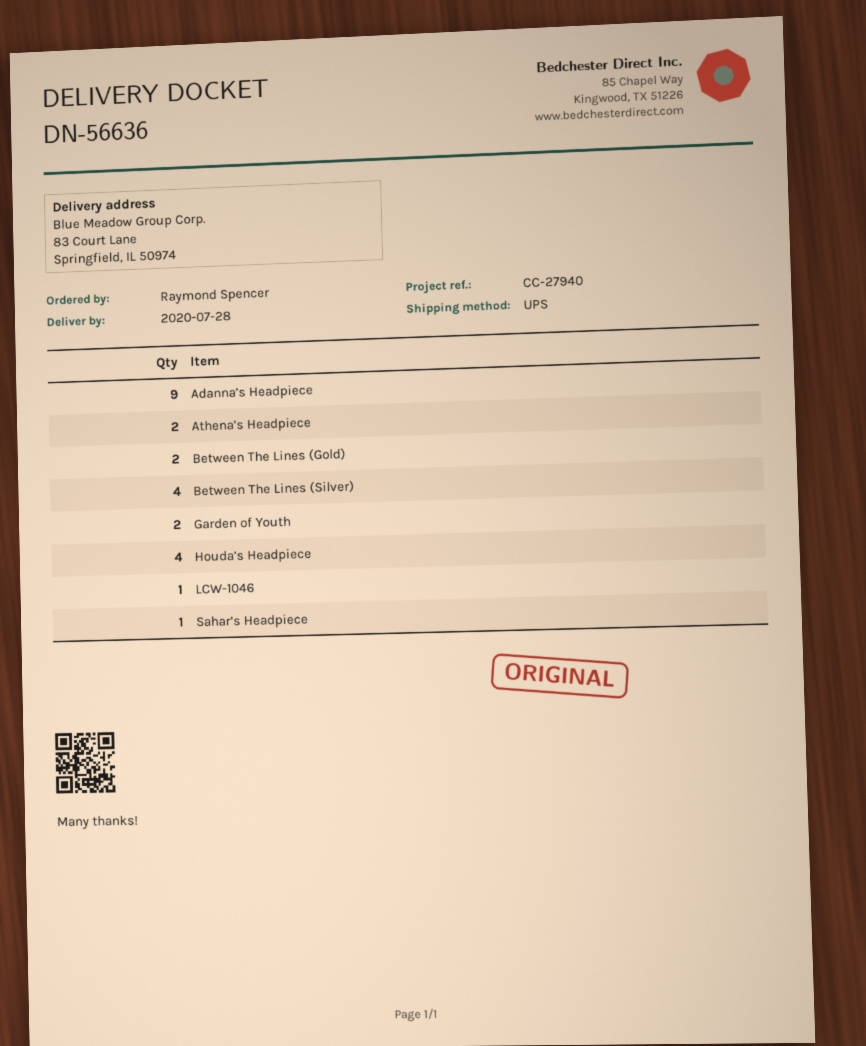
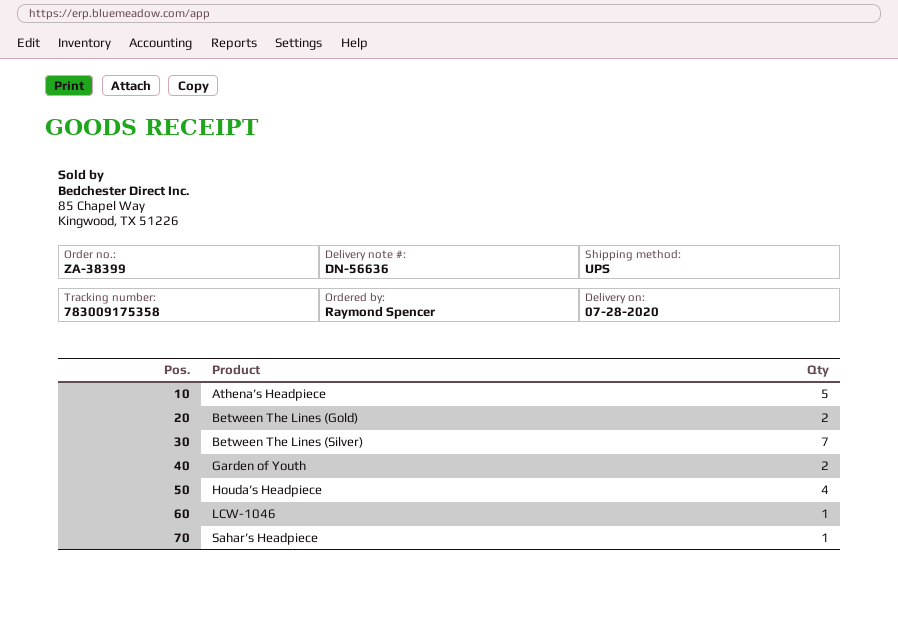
Adanna’s Headpiece: 9 -> none
Athena’s Headpiece: 2 -> 5
Between The Lines (Silver): 4 -> 7

